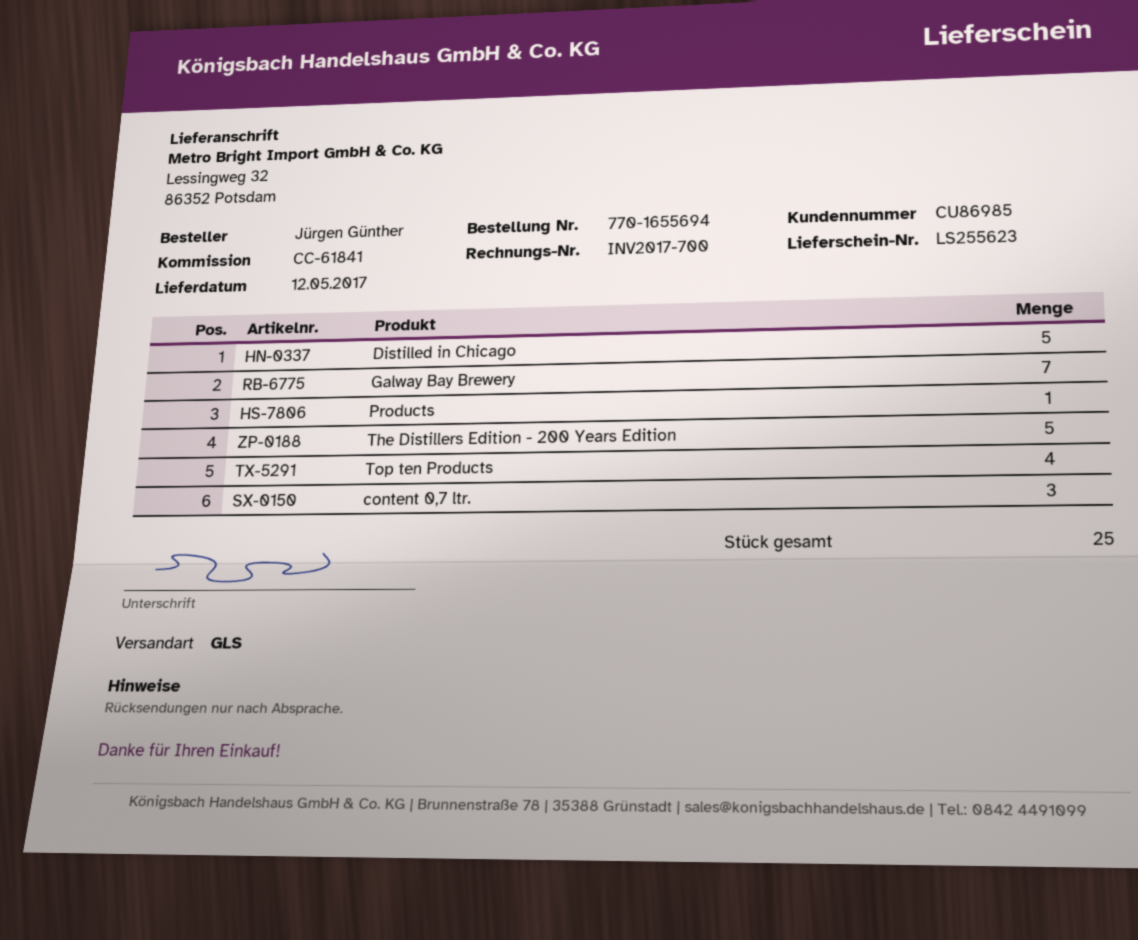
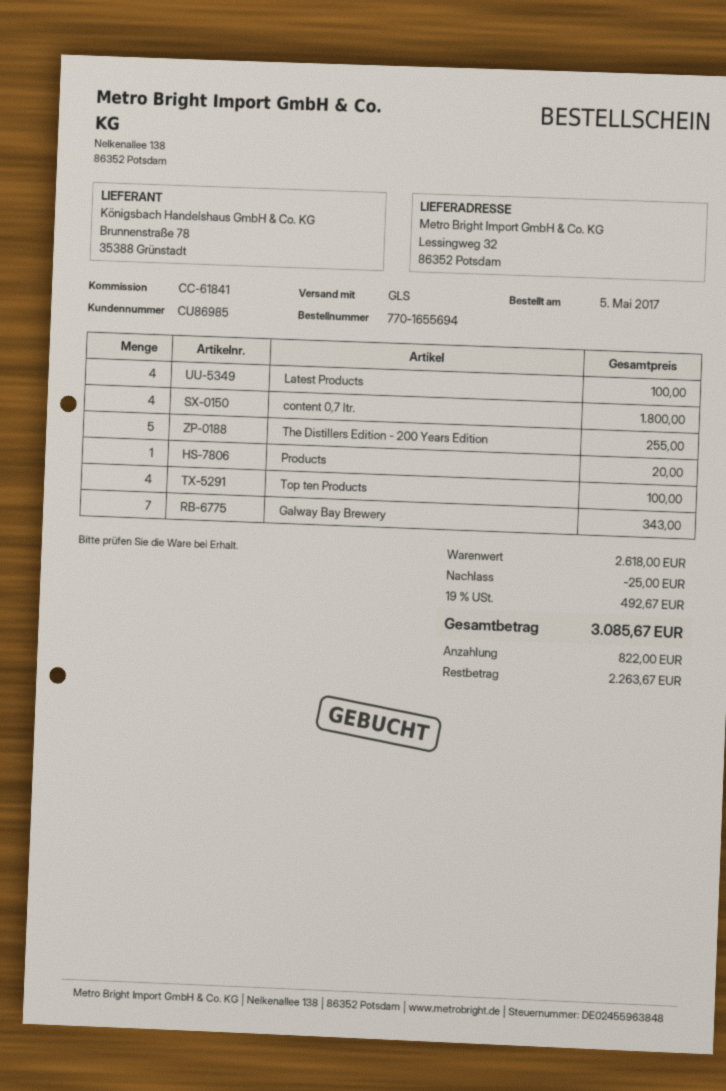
Distilled in Chicago: 5 -> none
content 0,7 ltr.: 3 -> 4
Latest Products: none -> 4

